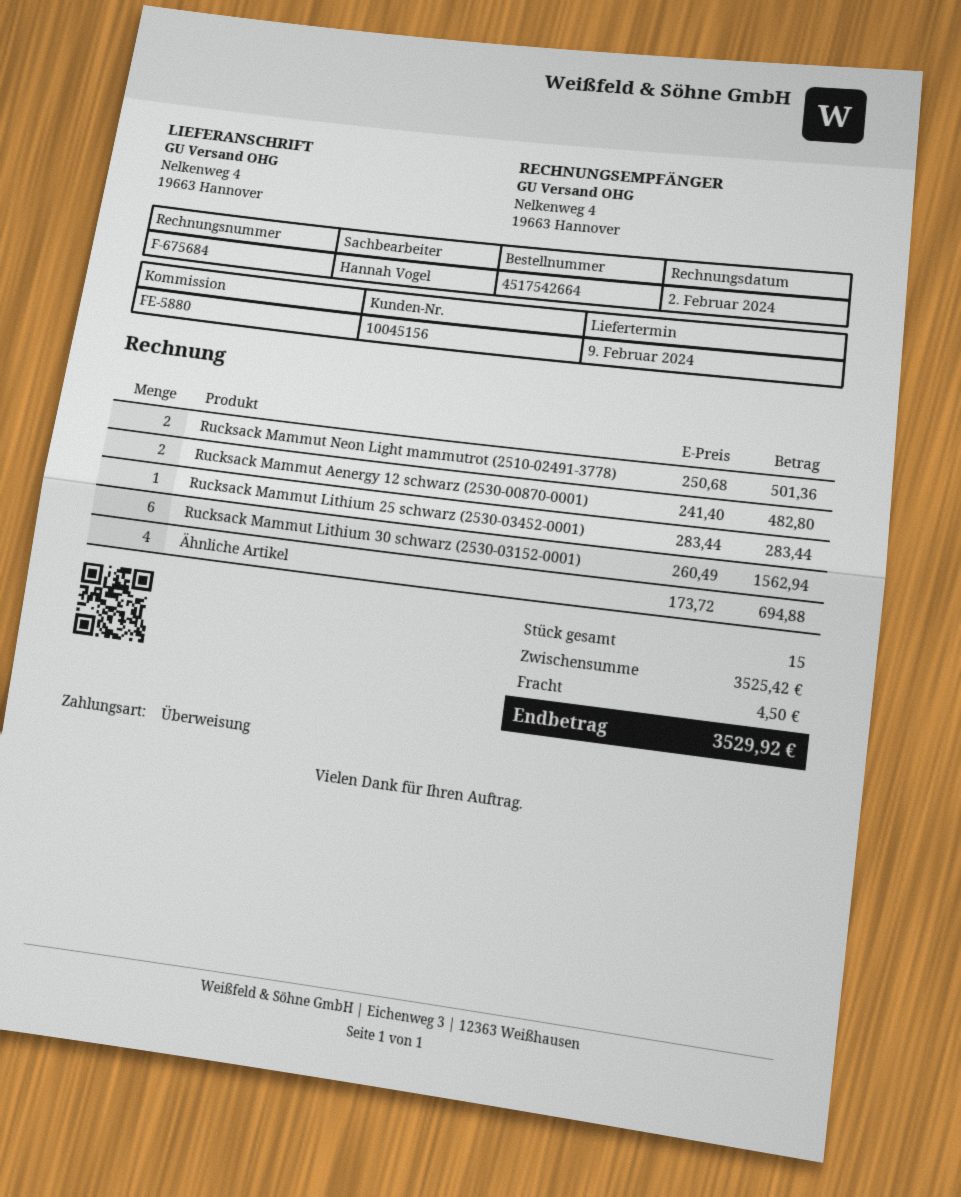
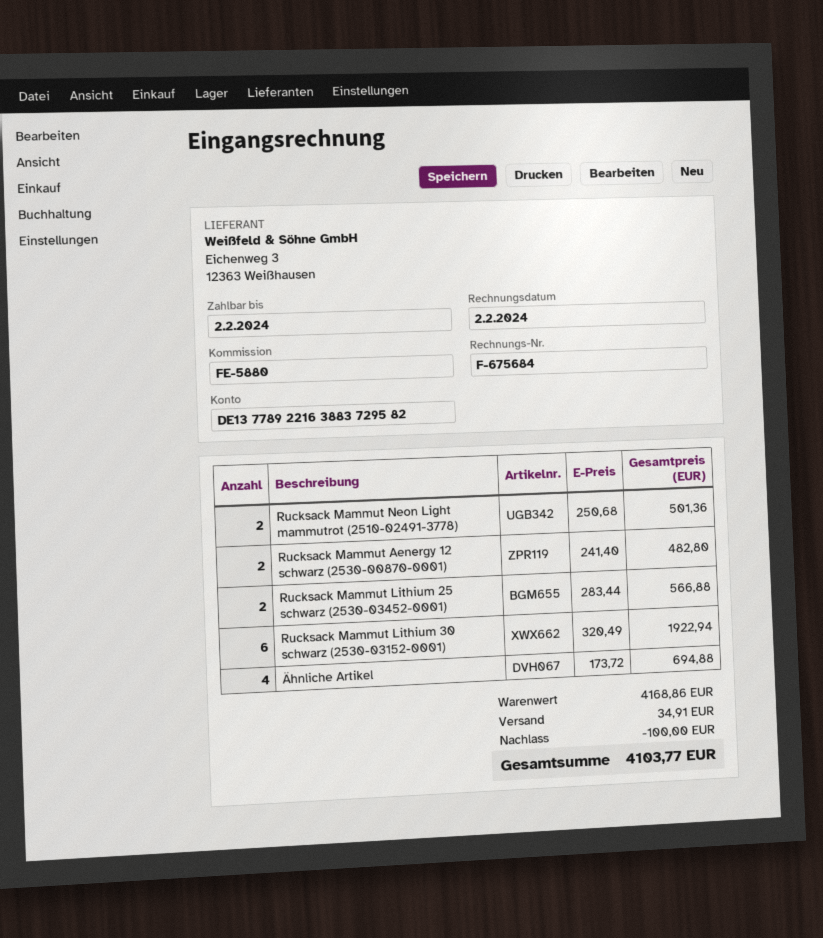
Rucksack Mammut Lithium 25 schwarz (2530-03452-0001): 1 x 283.44 = 283.44 -> 2 x 283.44 = 566.88
Rucksack Mammut Lithium 30 schwarz (2530-03152-0001): 6 x 260.49 = 1562.94 -> 6 x 320.49 = 1922.94
subtotal: 3525.42 -> 4168.86
discount: none -> 100.00
shipping: 4.50 -> 34.91
total: 3529.92 -> 4103.77

